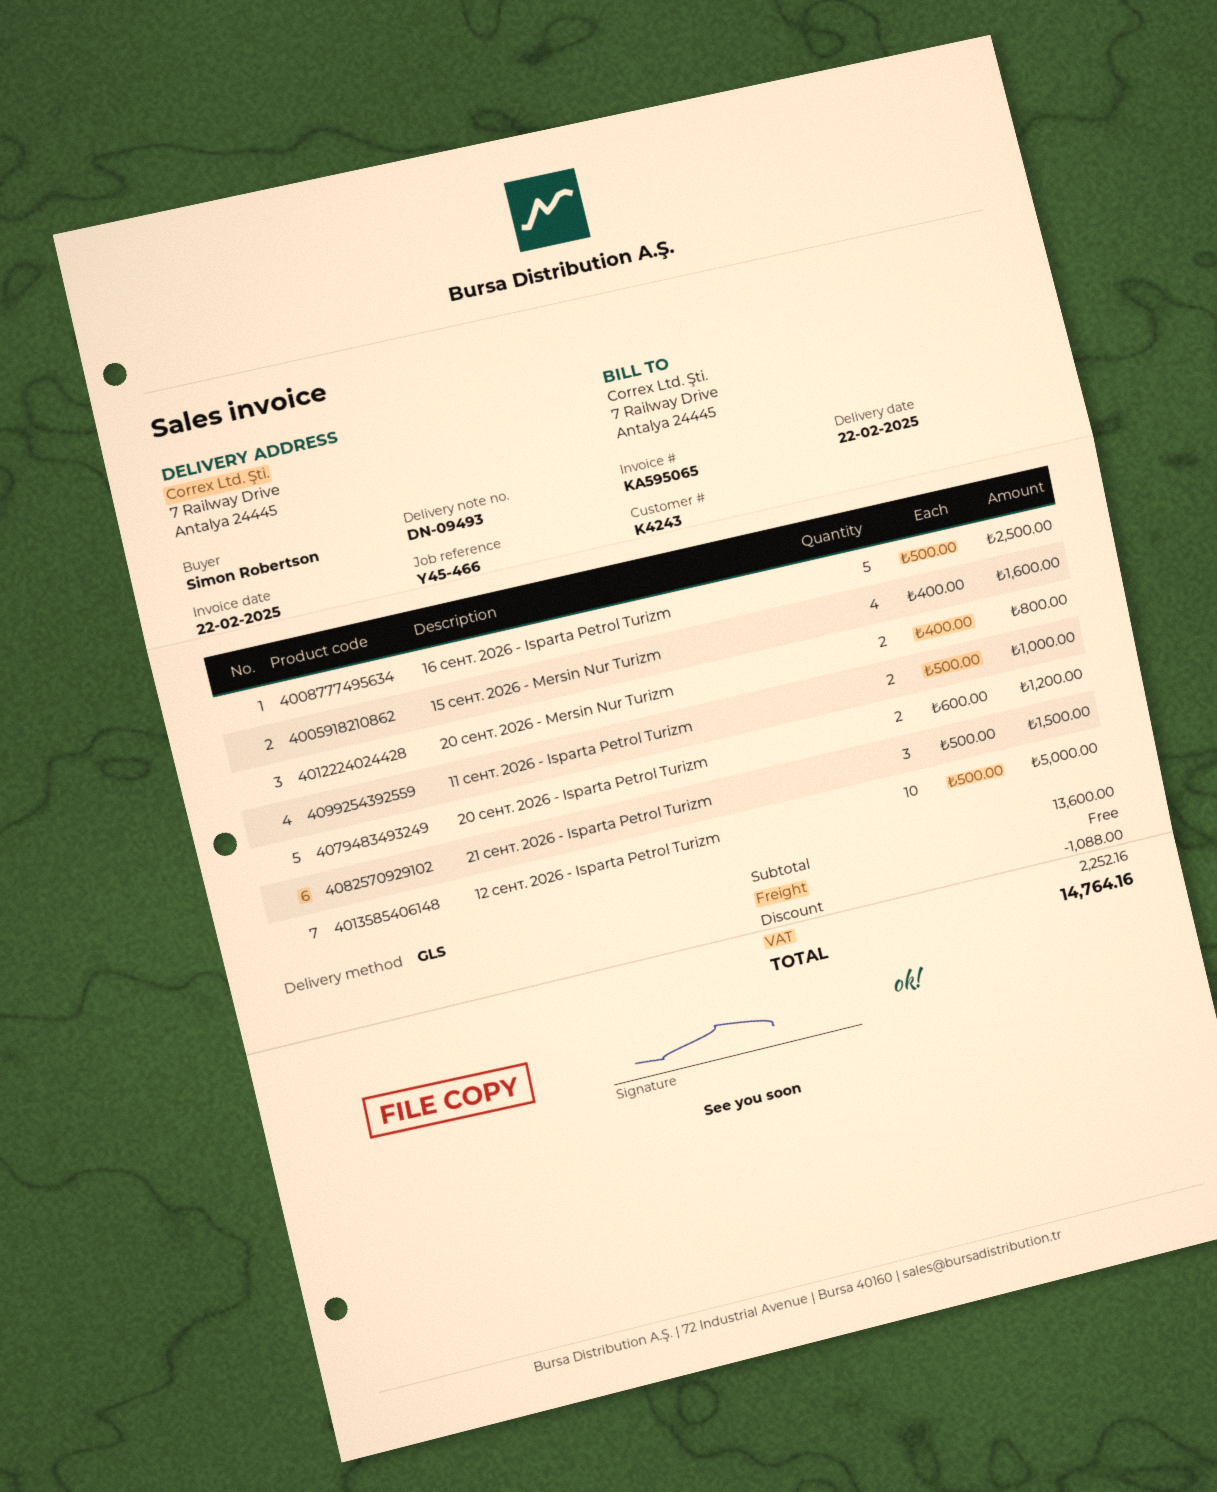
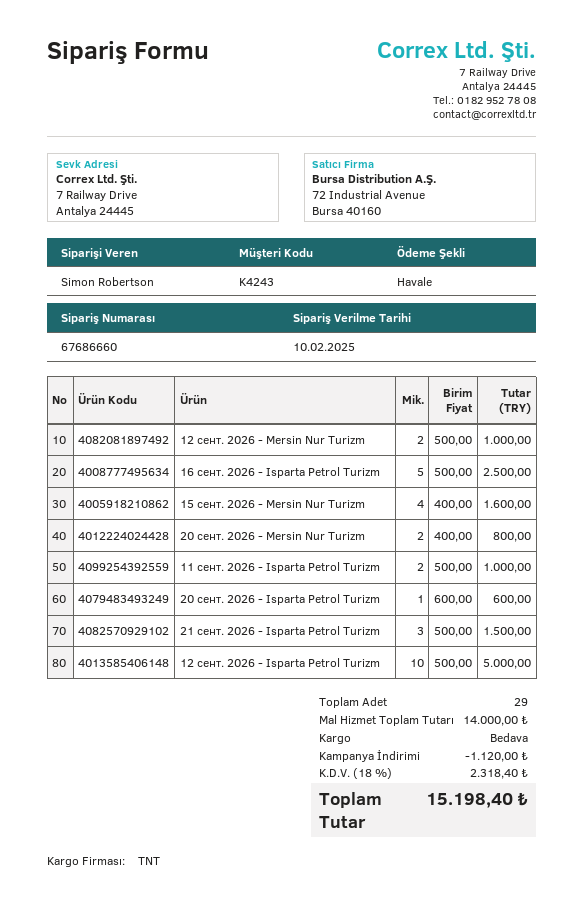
shipping method: GLS -> TNT
20 сент. 2026 - Isparta Petrol Turizm: 2 x 600.00 = 1200.00 -> 1 x 600.00 = 600.00
12 сент. 2026 - Mersin Nur Turizm: none -> 2 x 500.00 = 1000.00
subtotal: 13600.00 -> 14000.00
discount: 1088.00 -> 1120.00
tax: 2252.16 -> 2318.40
total: 14764.16 -> 15198.40

